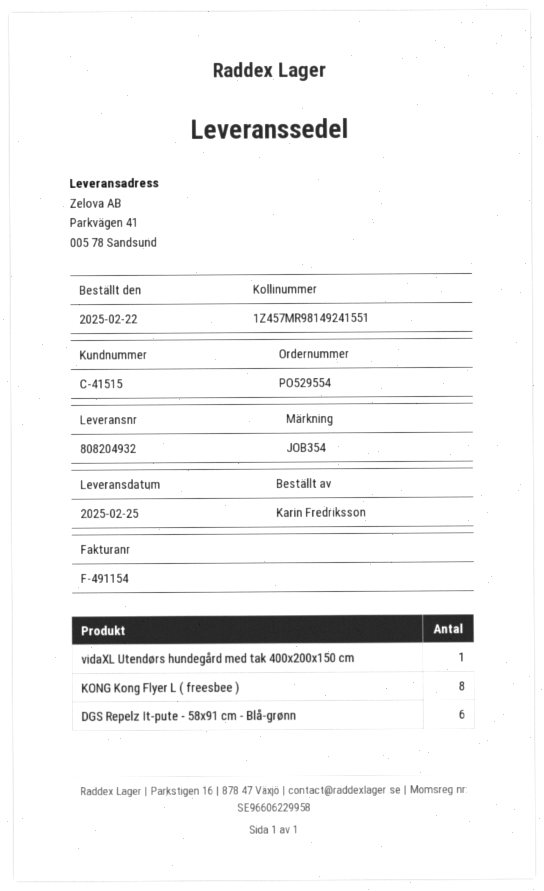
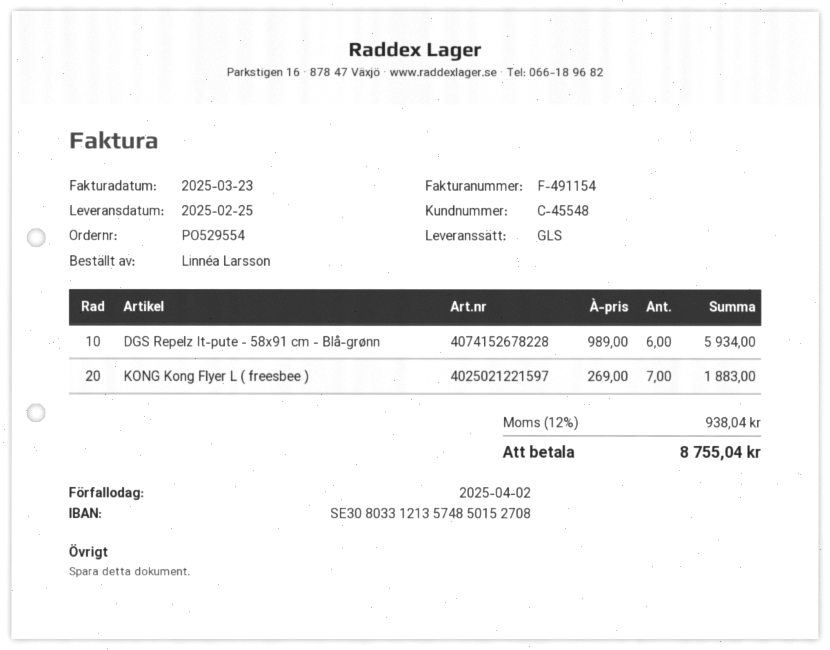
customer number: C-41515 -> C-45548
ordered by: Karin Fredriksson -> Linnéa Larsson
vidaXL Utendørs hundegård med tak 400x200x150 cm: 1 -> none
KONG Kong Flyer L ( freesbee ): 8 -> 7

